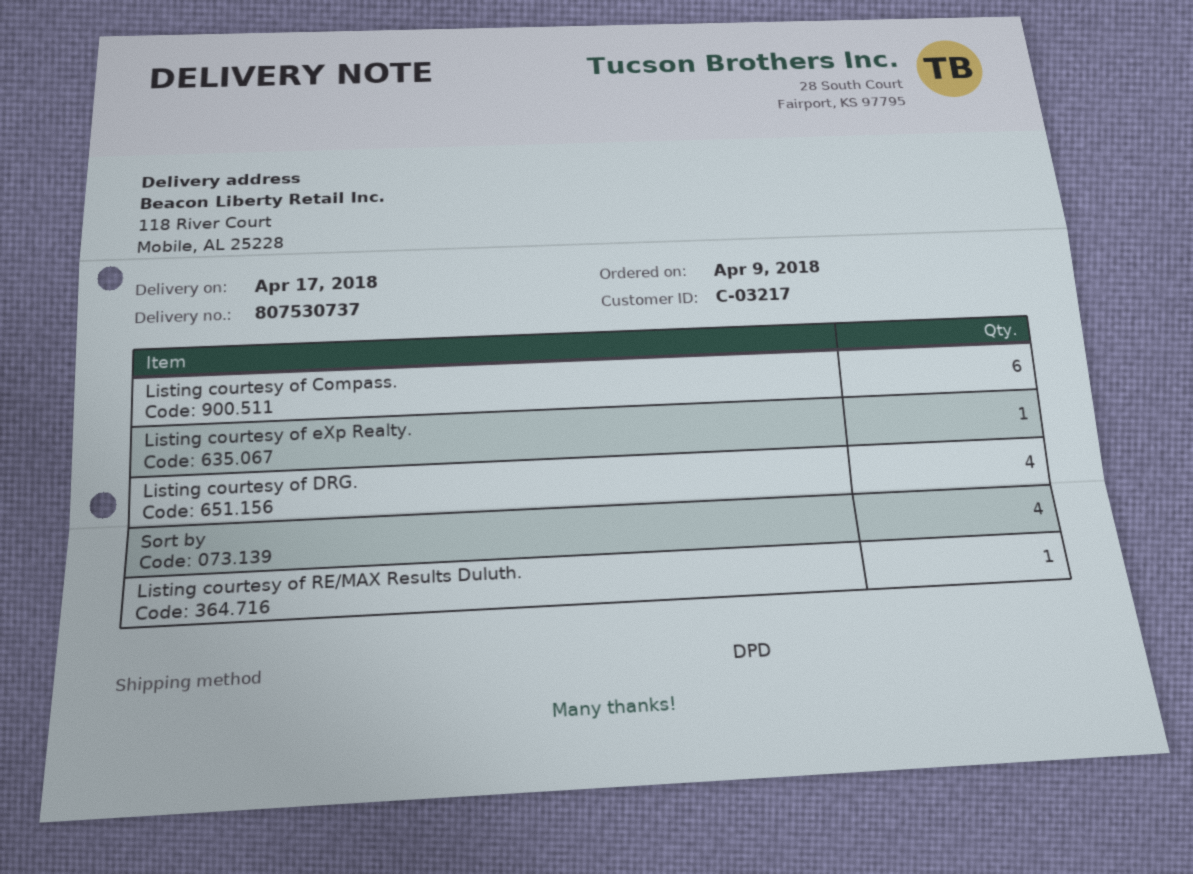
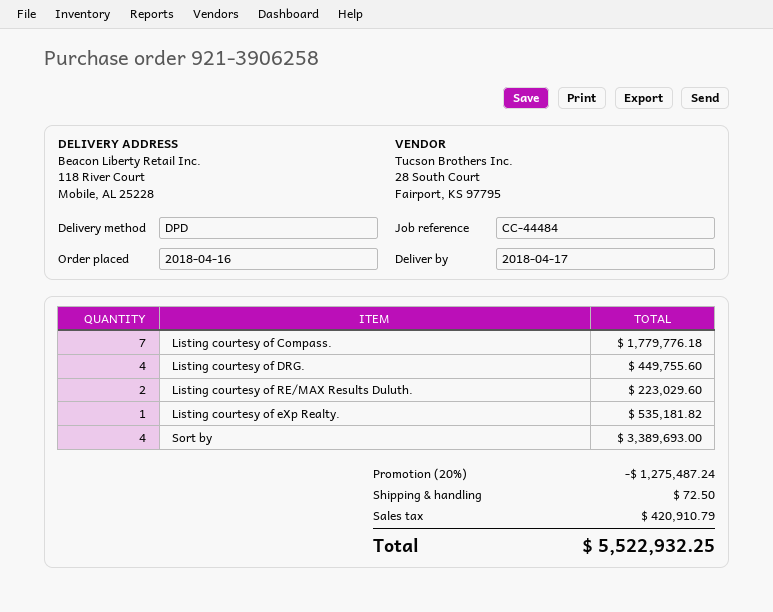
order date: 2018-04-09 -> 2018-04-16
Listing courtesy of Compass.: 6 -> 7
Listing courtesy of RE/MAX Results Duluth.: 1 -> 2

